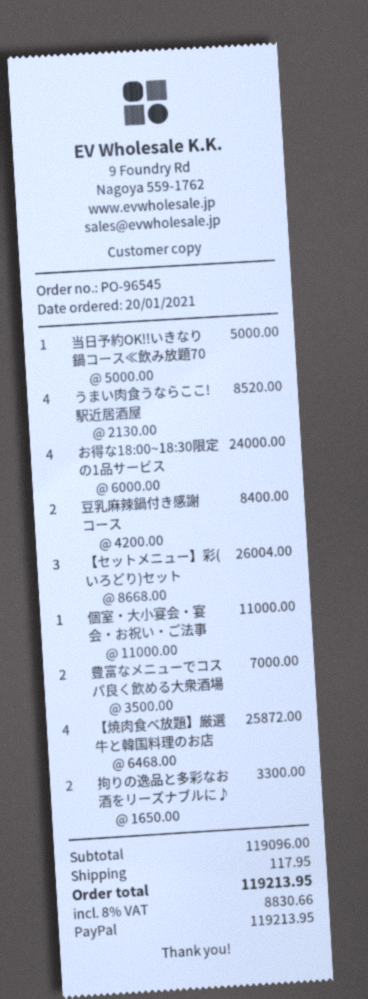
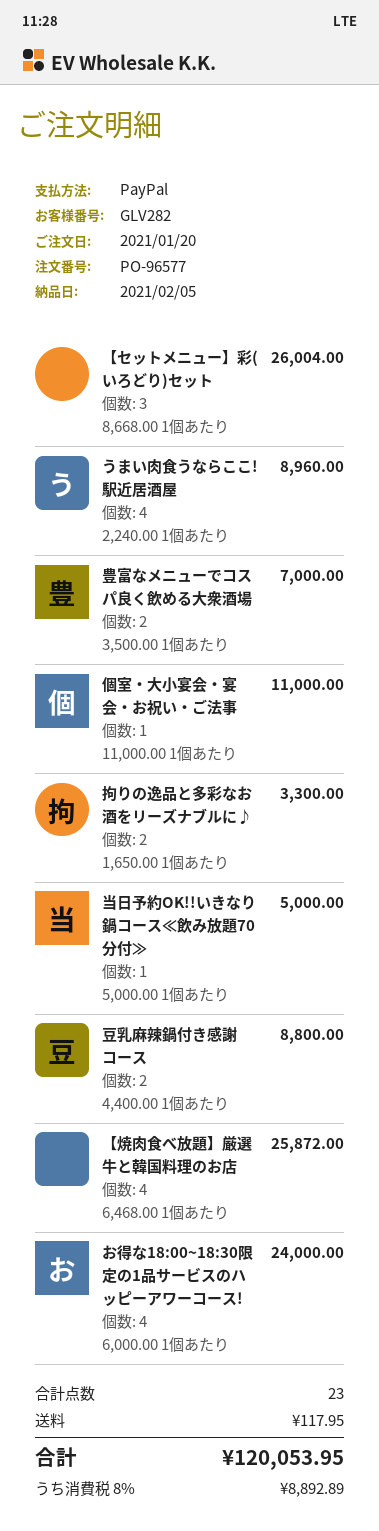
order number: PO-96545 -> PO-96577
うまい肉食うならここ!駅近居酒屋: 4 x 2130.00 = 8520.00 -> 4 x 2240.00 = 8960.00
豆乳麻辣鍋付き感謝コース: 2 x 4200.00 = 8400.00 -> 2 x 4400.00 = 8800.00
tax: 8% = 8830.66 -> 8% = 8892.89
total: 119213.95 -> 120053.95

